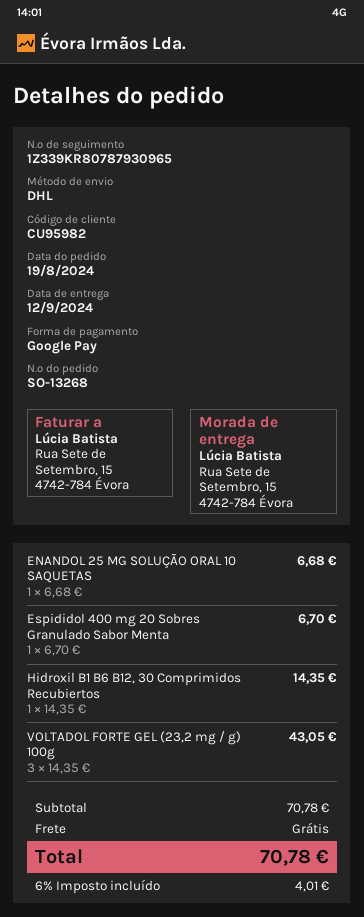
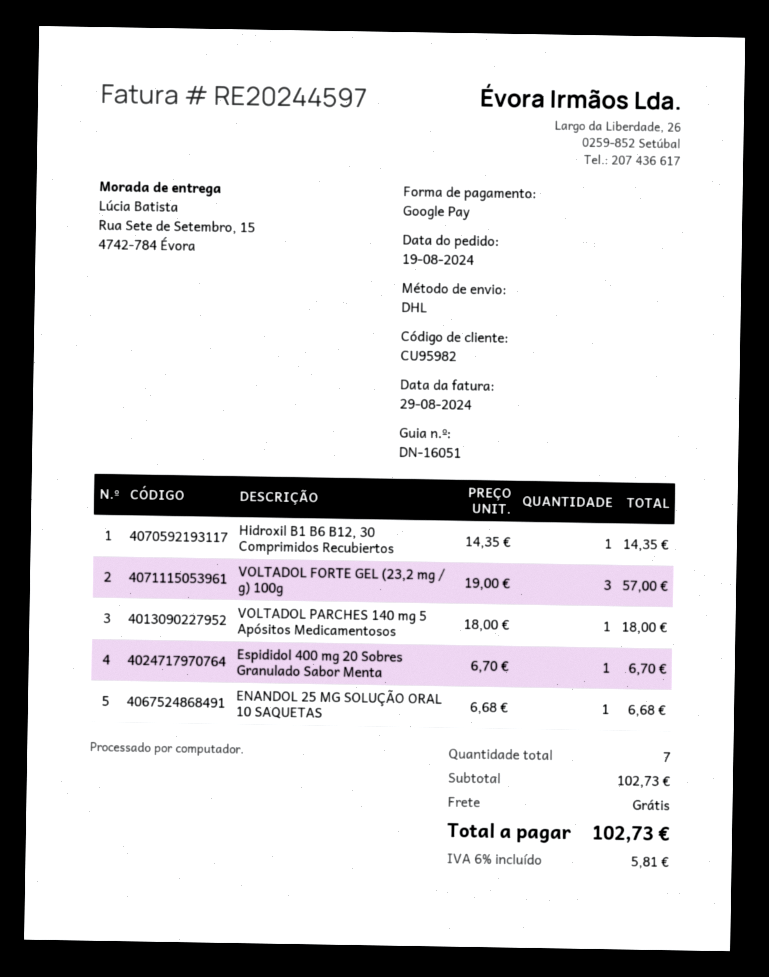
VOLTADOL FORTE GEL (23,2 mg / g) 100g: 3 x 14.35 = 43.05 -> 3 x 19.00 = 57.00
VOLTADOL PARCHES 140 mg 5 Apósitos Medicamentosos: none -> 1 x 18.00 = 18.00
subtotal: 70.78 -> 102.73
tax: 6% = 4.01 -> 6% = 5.81
total: 70.78 -> 102.73

